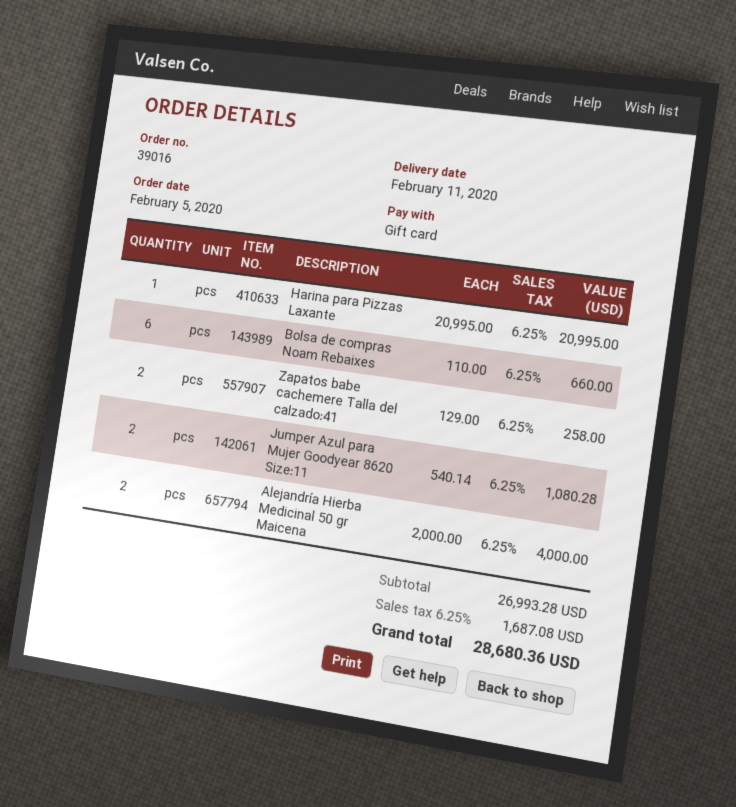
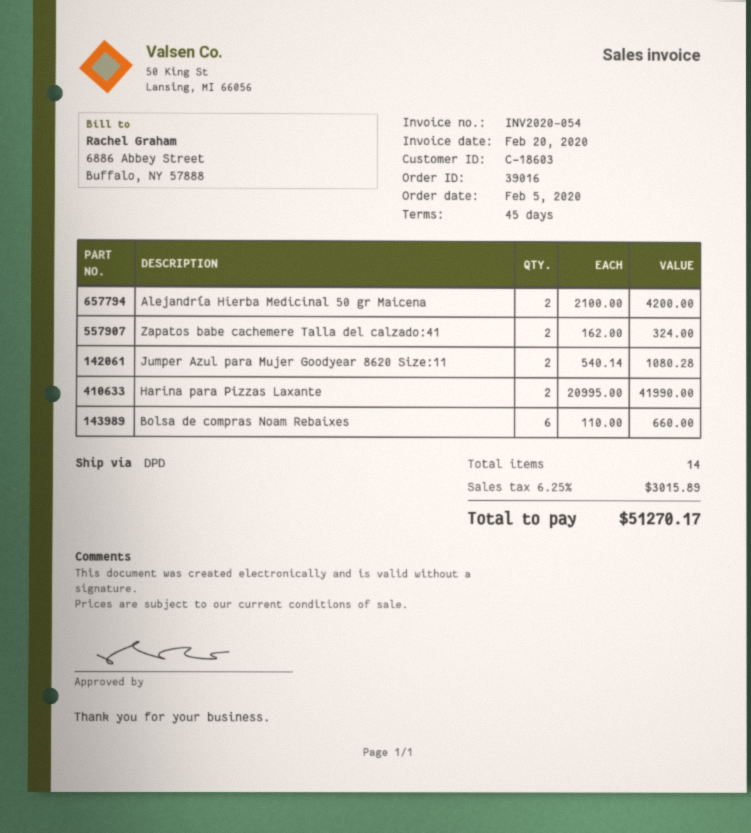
Harina para Pizzas Laxante: 1 x 20995.00 = 20995.00 -> 2 x 20995.00 = 41990.00
Zapatos babe cachemere Talla del calzado:41: 2 x 129.00 = 258.00 -> 2 x 162.00 = 324.00
Alejandría Hierba Medicinal 50 gr Maicena: 2 x 2000.00 = 4000.00 -> 2 x 2100.00 = 4200.00
tax: 6.25% = 1687.08 -> 6.25% = 3015.89
total: 28680.36 -> 51270.17

